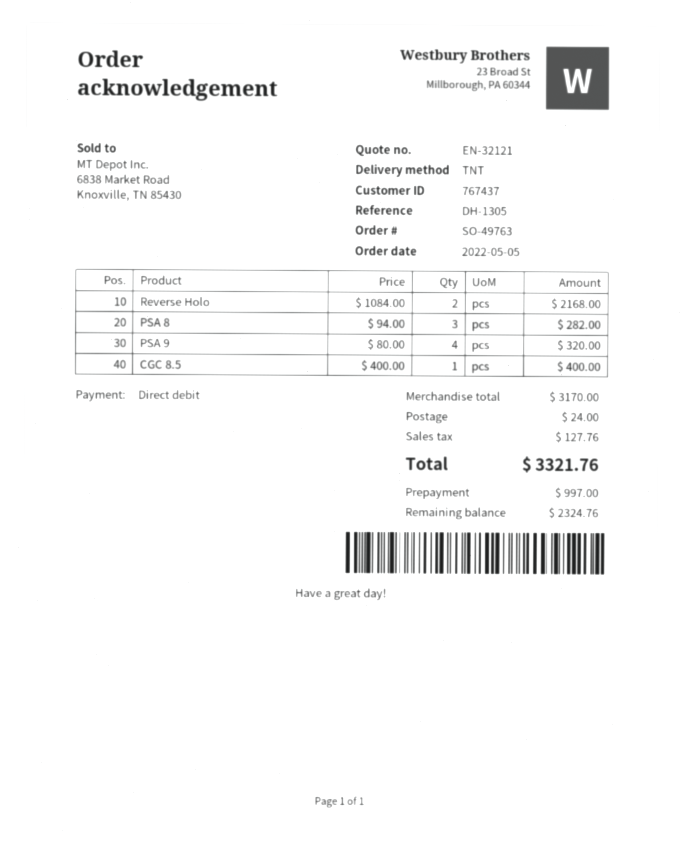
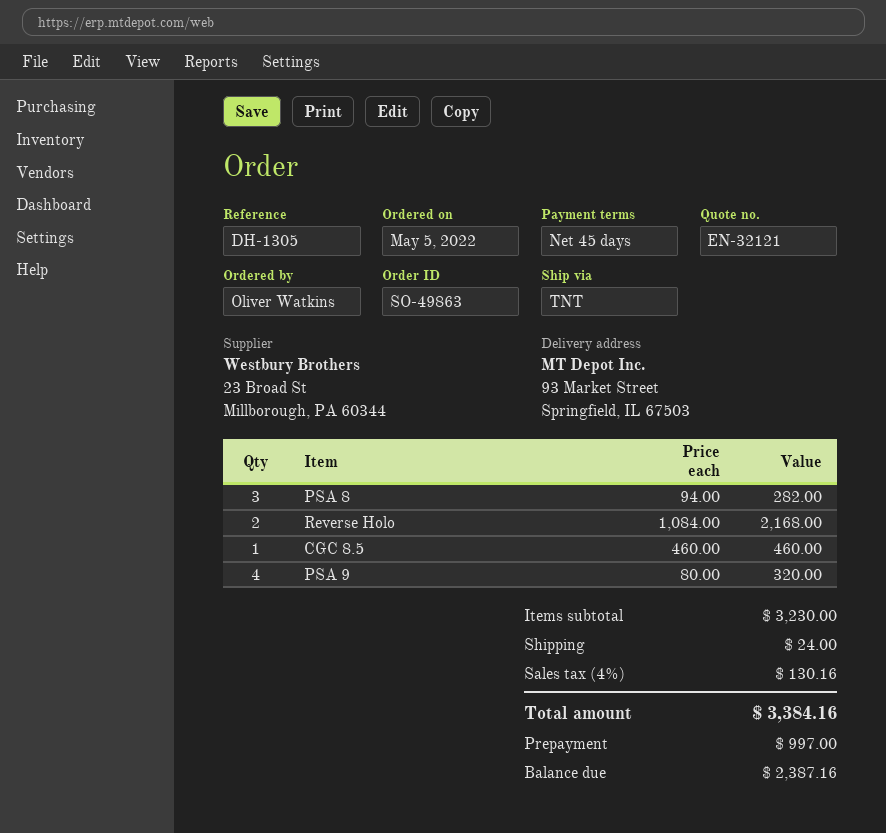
order number: SO-49763 -> SO-49863
CGC 8.5: 1 x 400.00 = 400.00 -> 1 x 460.00 = 460.00
subtotal: 3170.00 -> 3230.00
tax: 127.76 -> 130.16
total: 3321.76 -> 3384.16
balance: 2324.76 -> 2387.16

